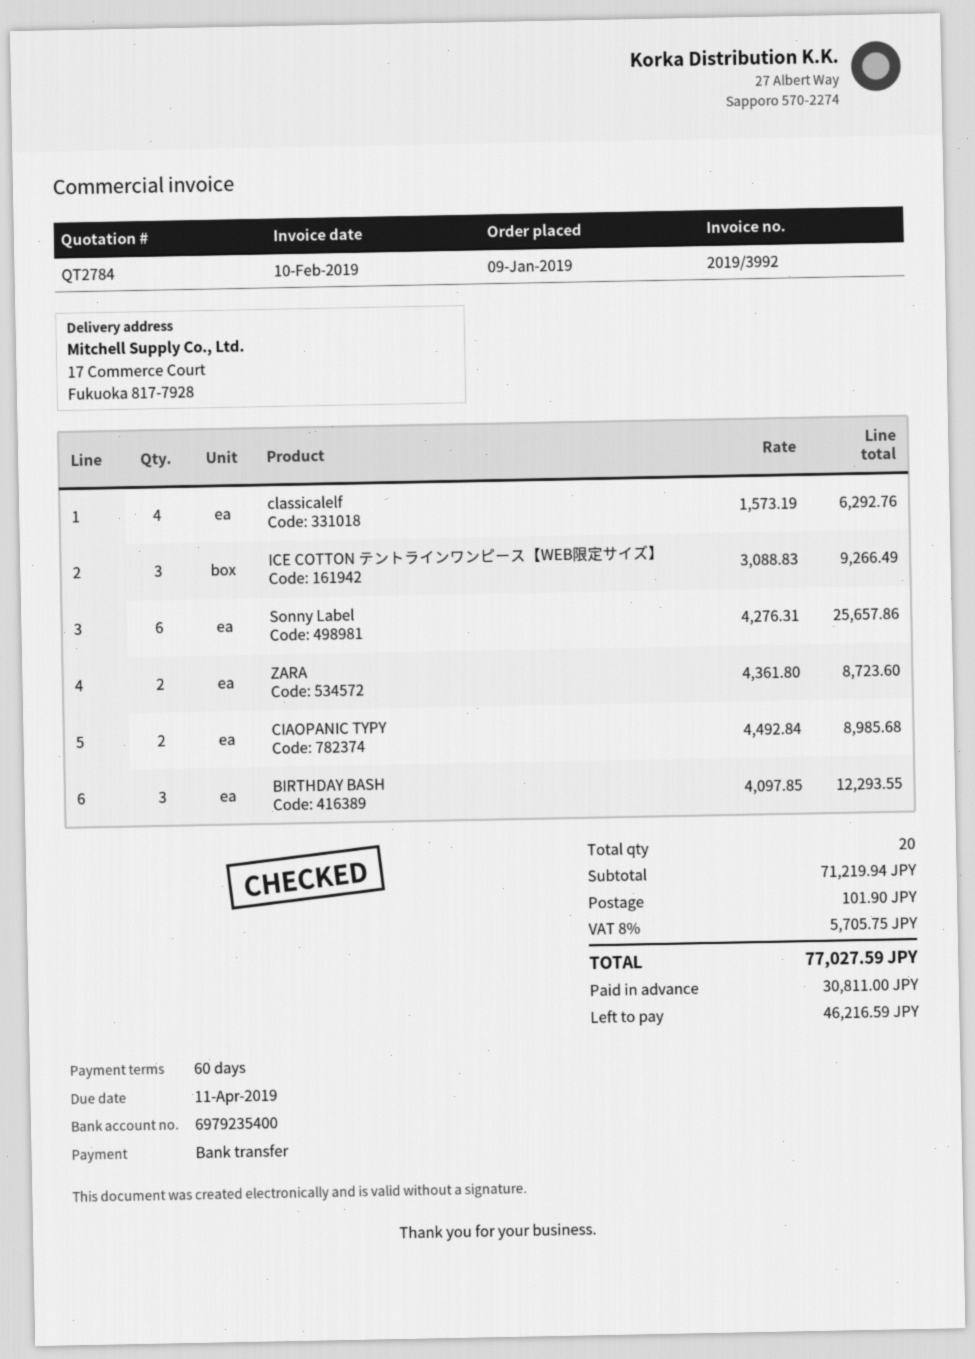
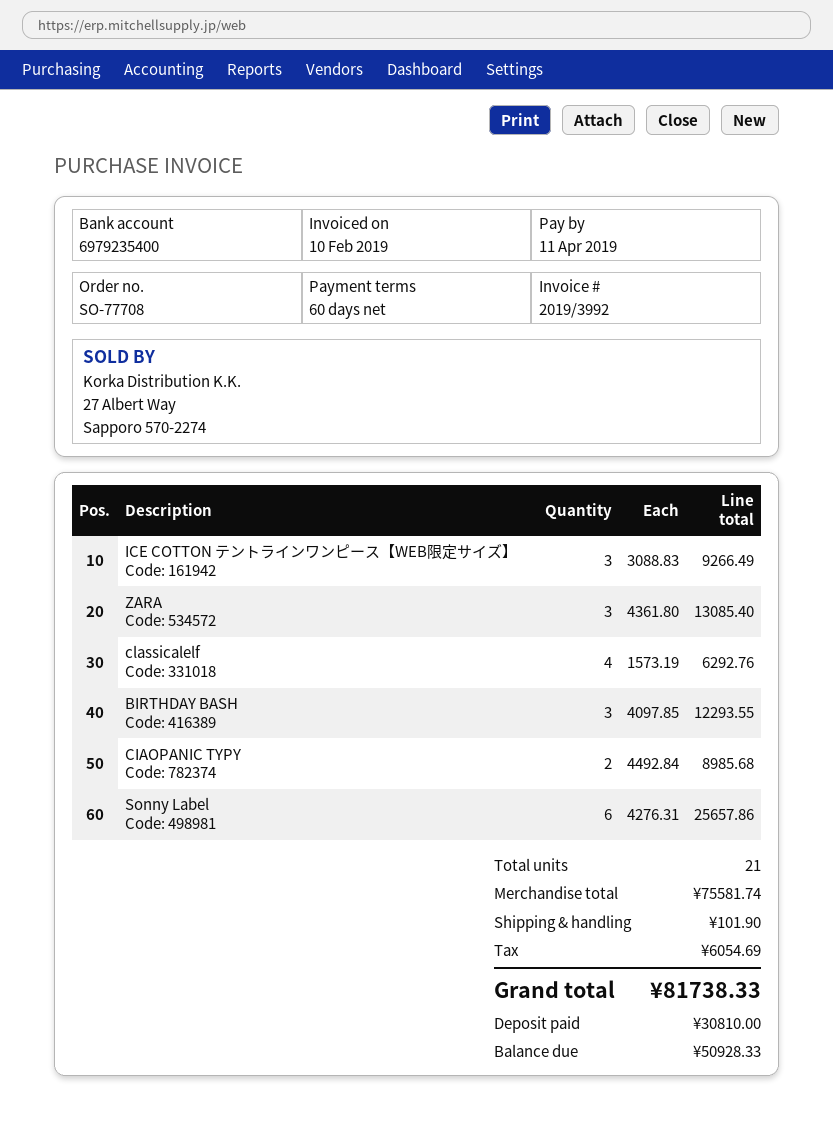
ZARA: 2 x 4361.80 = 8723.60 -> 3 x 4361.80 = 13085.40
total quantity: 20 -> 21
subtotal: 71219.94 -> 75581.74
tax: 5705.75 -> 6054.69
total: 77027.59 -> 81738.33
deposit: 30811.00 -> 30810.00
balance: 46216.59 -> 50928.33

